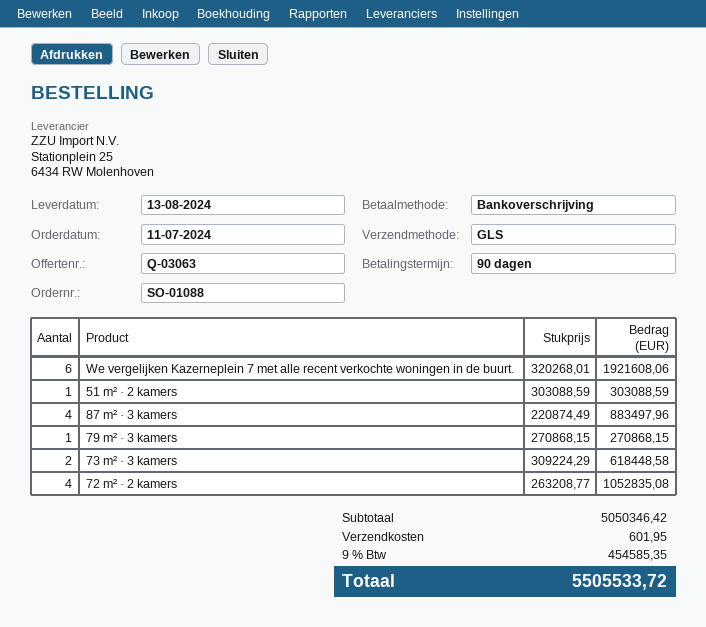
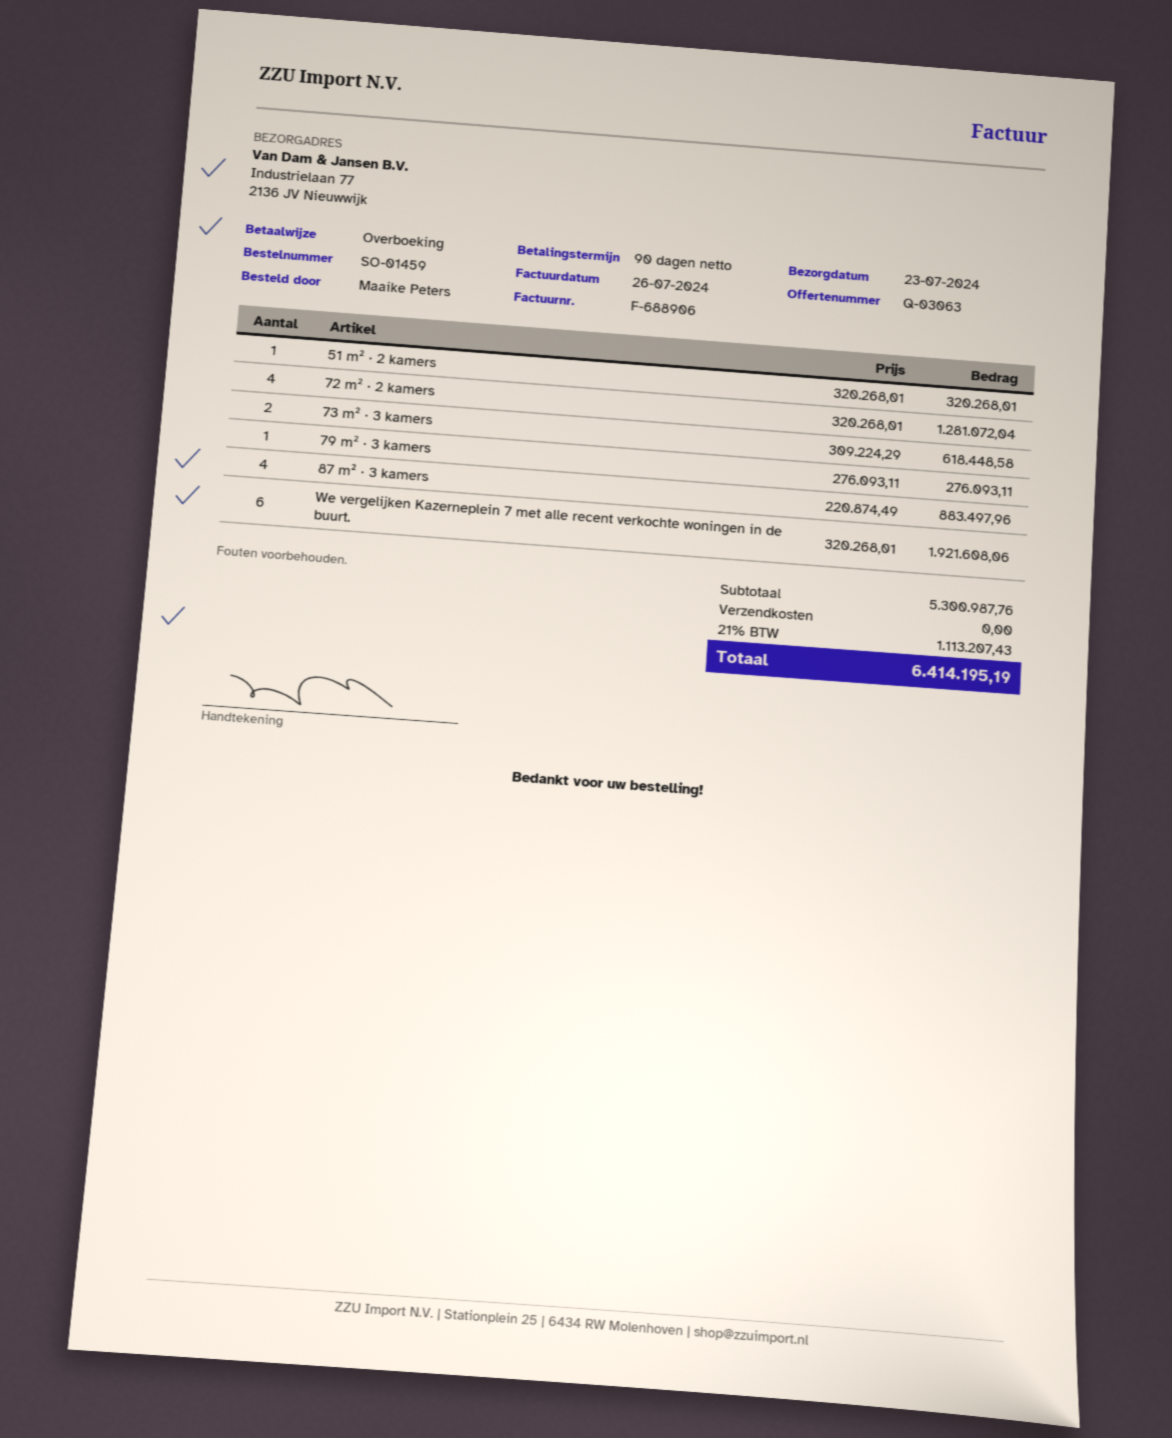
order number: SO-01088 -> SO-01459
delivery date: 2024-08-13 -> 2024-07-23
51 m² · 2 kamers: 1 x 303088.59 = 303088.59 -> 1 x 320268.01 = 320268.01
79 m² · 3 kamers: 1 x 270868.15 = 270868.15 -> 1 x 276093.11 = 276093.11
72 m² · 2 kamers: 4 x 263208.77 = 1052835.08 -> 4 x 320268.01 = 1281072.04
subtotal: 5050346.42 -> 5300987.76
shipping: 601.95 -> 0.00
tax: 9% = 454585.35 -> 21% = 1113207.43
total: 5505533.72 -> 6414195.19

